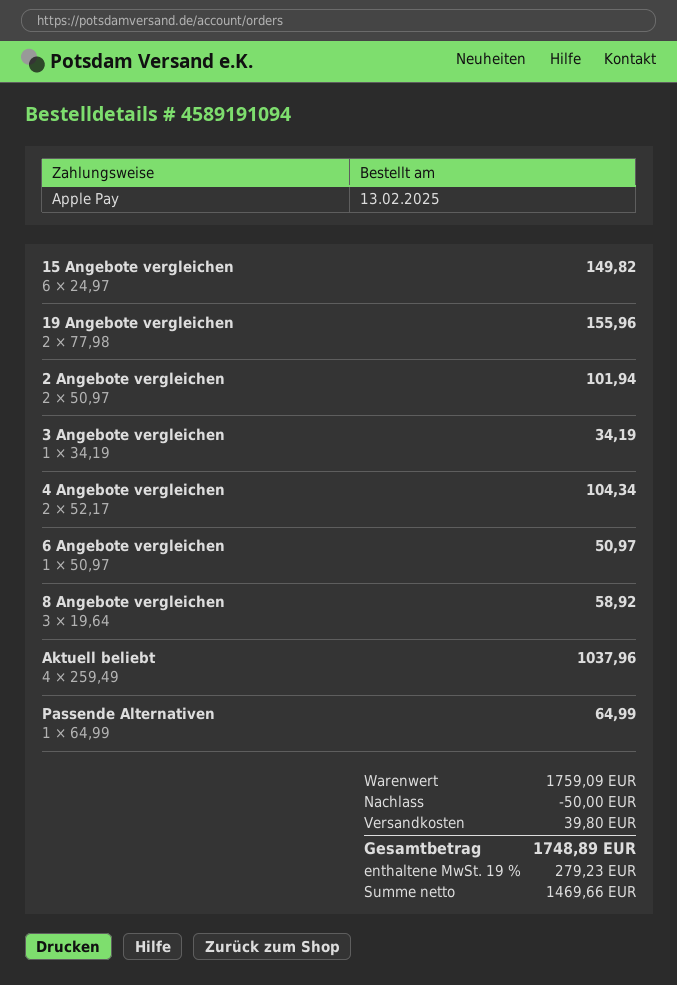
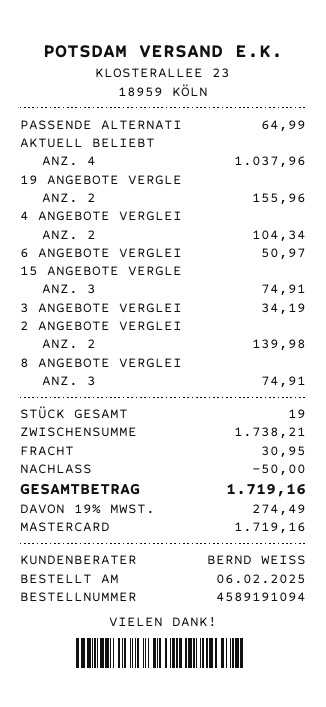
order date: 2025-02-13 -> 2025-02-06
payment method: Apple Pay -> Mastercard
15 Angebote vergleichen: 6 for 149.82 -> 3 for 74.91
2 Angebote vergleichen: 2 for 101.94 -> 2 for 139.98
8 Angebote vergleichen: 3 for 58.92 -> 3 for 74.91
subtotal: 1759.09 -> 1738.21
shipping: 39.80 -> 30.95
tax: 19% = 279.23 -> 19% = 274.49
total: 1748.89 -> 1719.16

